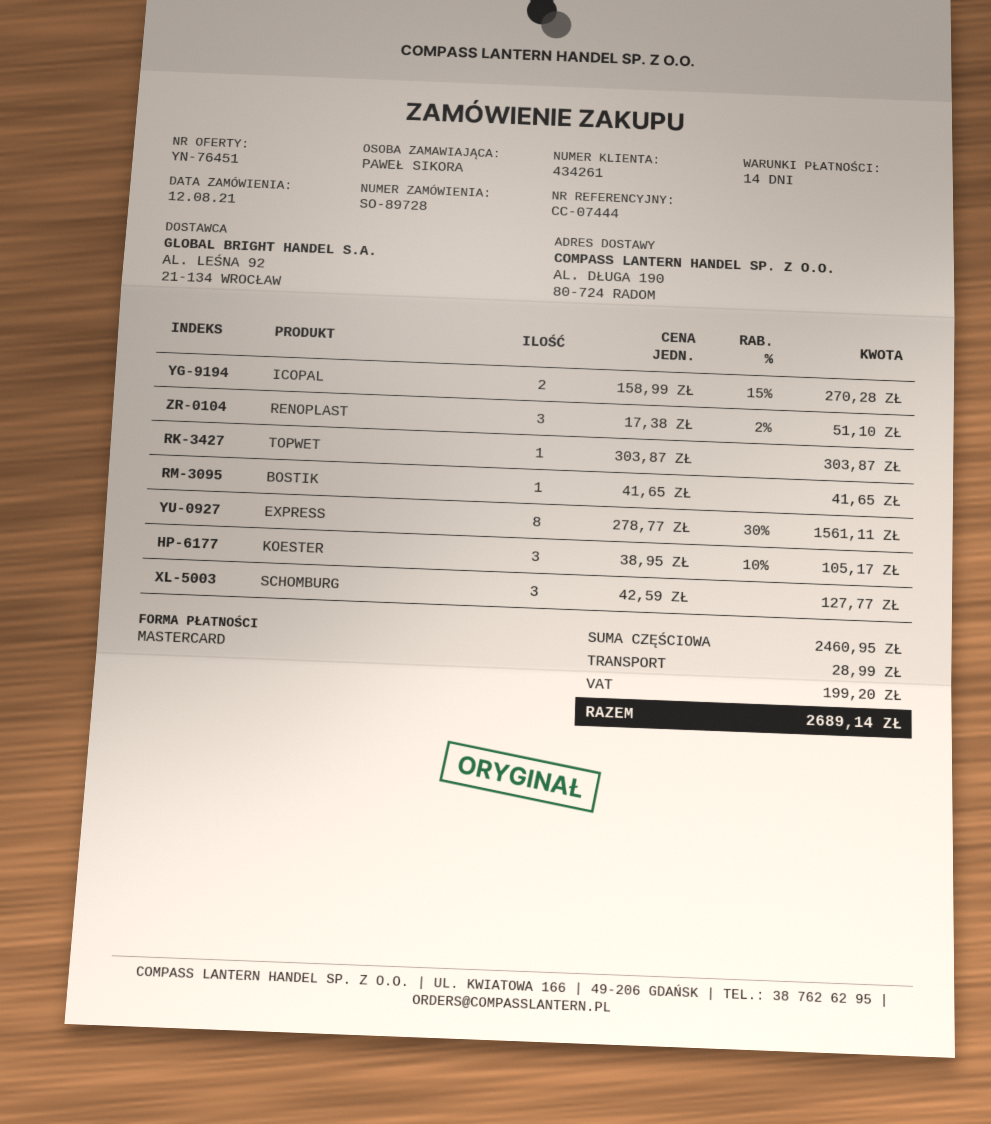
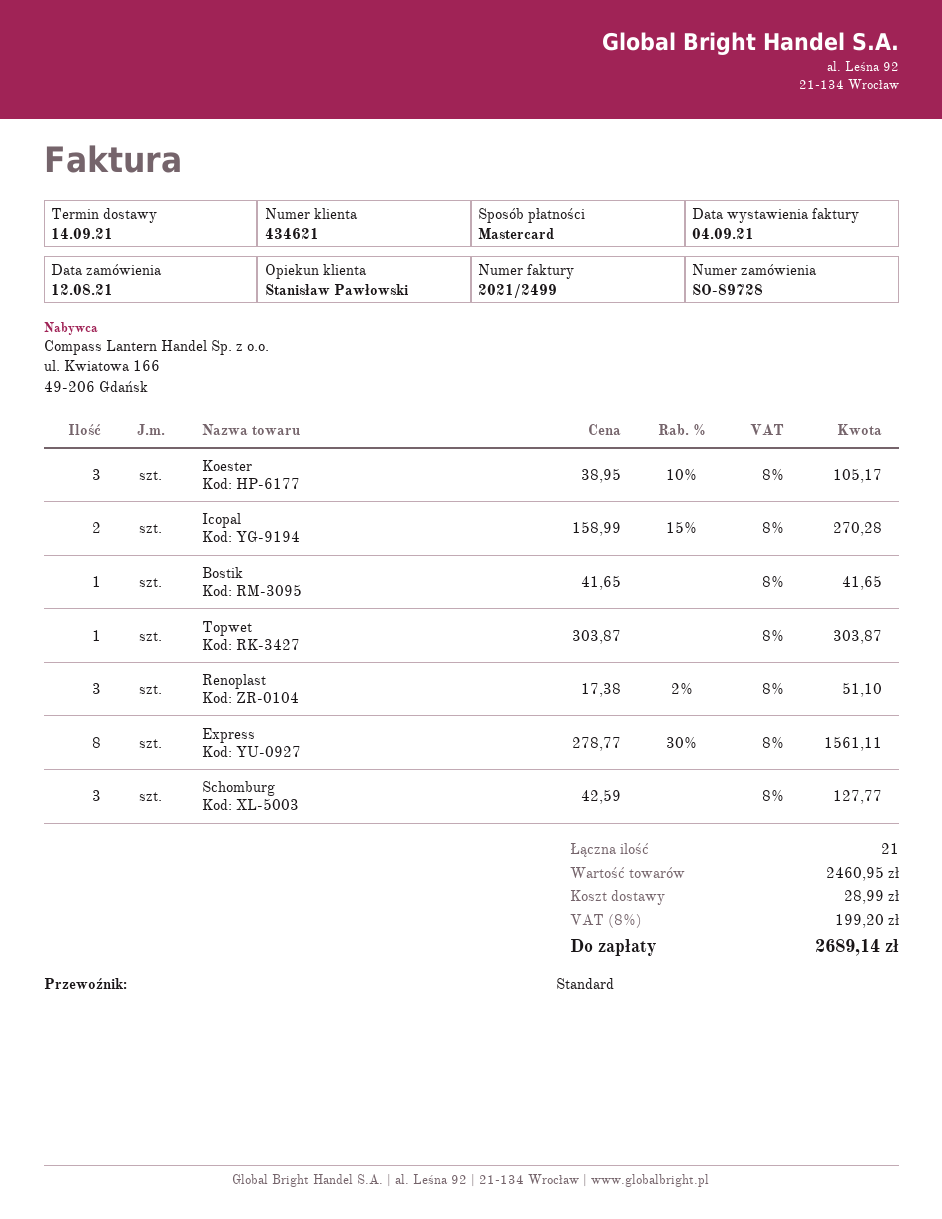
customer number: 434261 -> 434621

